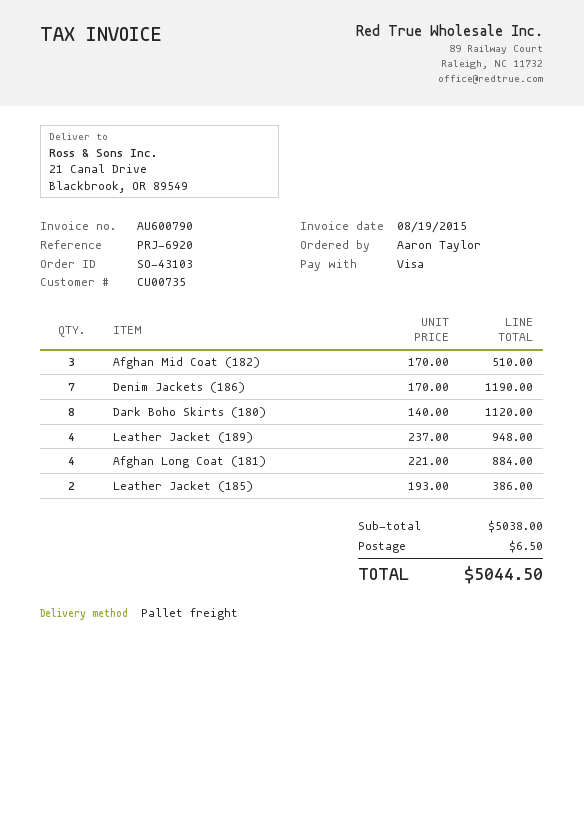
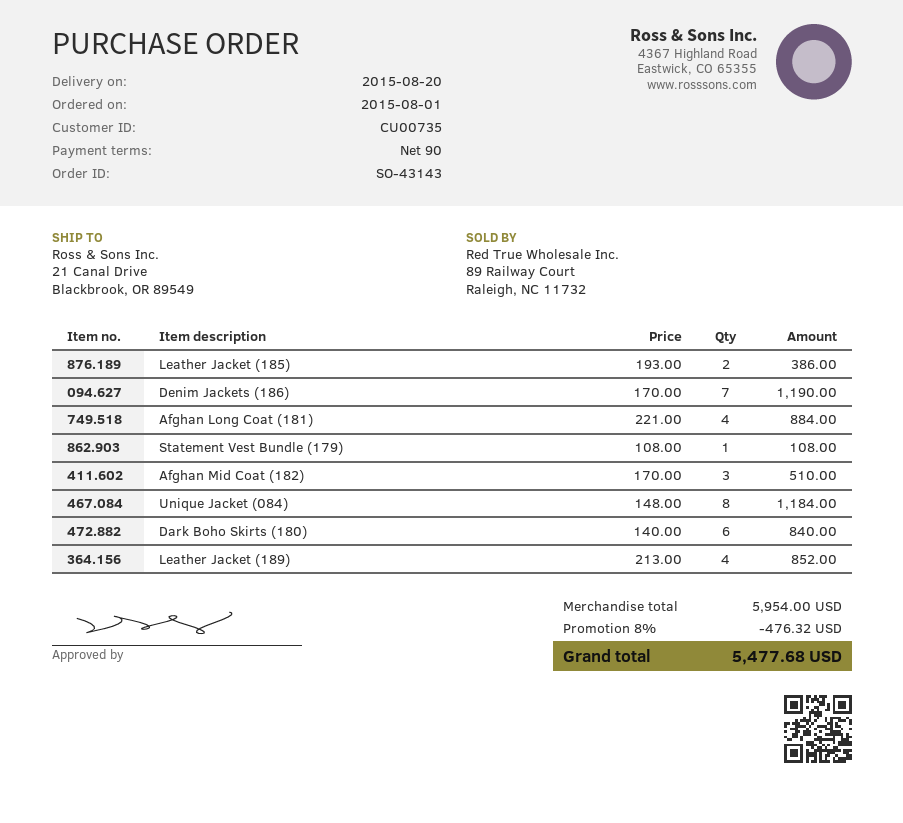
order number: SO-43103 -> SO-43143
Dark Boho Skirts (180): 8 x 140.00 = 1120.00 -> 6 x 140.00 = 840.00
Leather Jacket (189): 4 x 237.00 = 948.00 -> 4 x 213.00 = 852.00
Statement Vest Bundle (179): none -> 1 x 108.00 = 108.00
Unique Jacket (084): none -> 8 x 148.00 = 1184.00
subtotal: 5038.00 -> 5954.00
discount: none -> 8% = 476.32
shipping: 6.50 -> none
total: 5044.50 -> 5477.68

